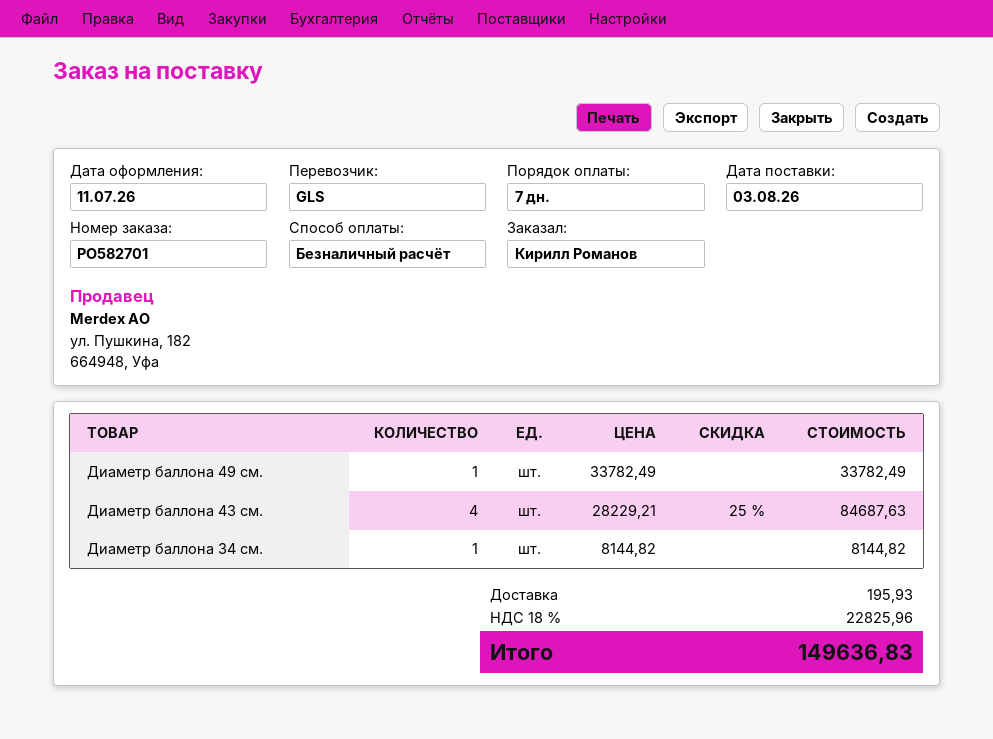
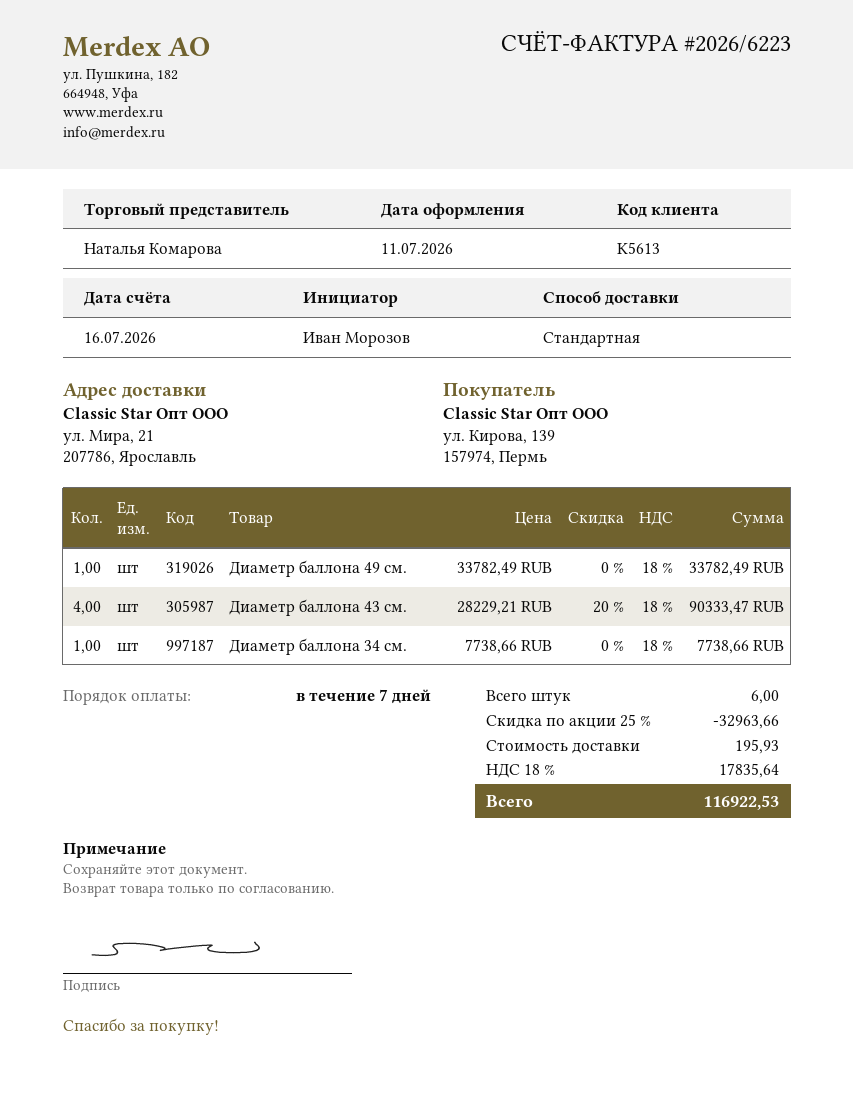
ordered by: Кирилл Романов -> Иван Морозов
shipping method: GLS -> standard
Диаметр баллона 43 см.: 4 x 28229.21 - 25% = 84687.63 -> 4 x 28229.21 - 20% = 90333.47
Диаметр баллона 34 см.: 1 x 8144.82 = 8144.82 -> 1 x 7738.66 = 7738.66
discount: none -> 25% = 32963.66
tax: 18% = 22825.96 -> 18% = 17835.64
total: 149636.83 -> 116922.53

